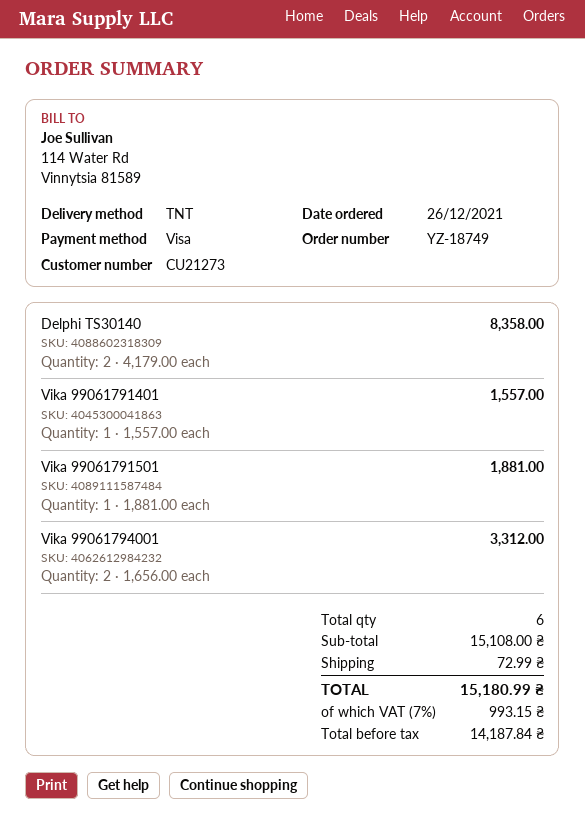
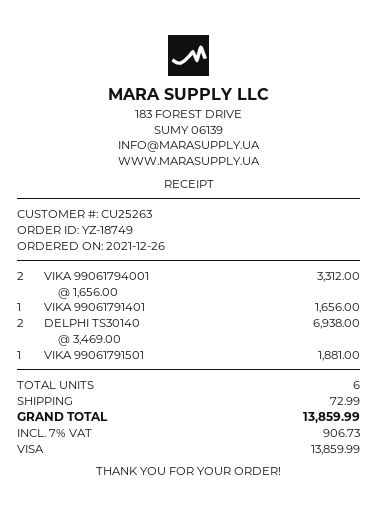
customer number: CU21273 -> CU25263
Delphi TS30140: 2 x 4179.00 = 8358.00 -> 2 x 3469.00 = 6938.00
Vika 99061791401: 1 x 1557.00 = 1557.00 -> 1 x 1656.00 = 1656.00
tax: 7% = 993.15 -> 7% = 906.73
total: 15180.99 -> 13859.99

